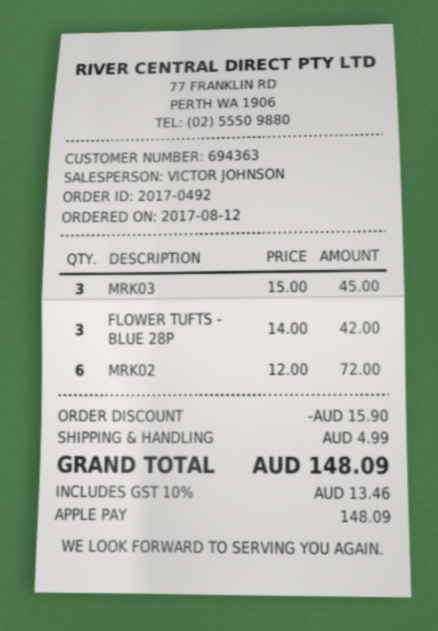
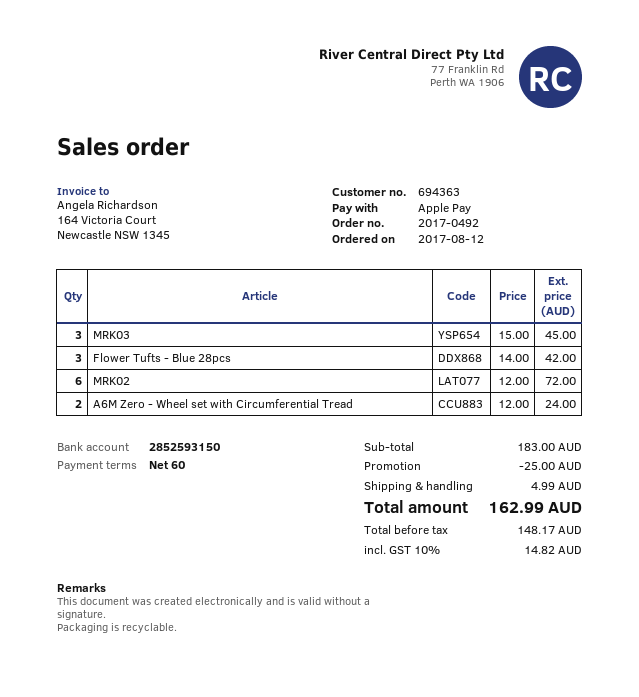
A6M Zero - Wheel set with Circumferential Tread: none -> 2 x 12.00 = 24.00
discount: 15.90 -> 25.00
tax: 10% = 13.46 -> 10% = 14.82
total: 148.09 -> 162.99

